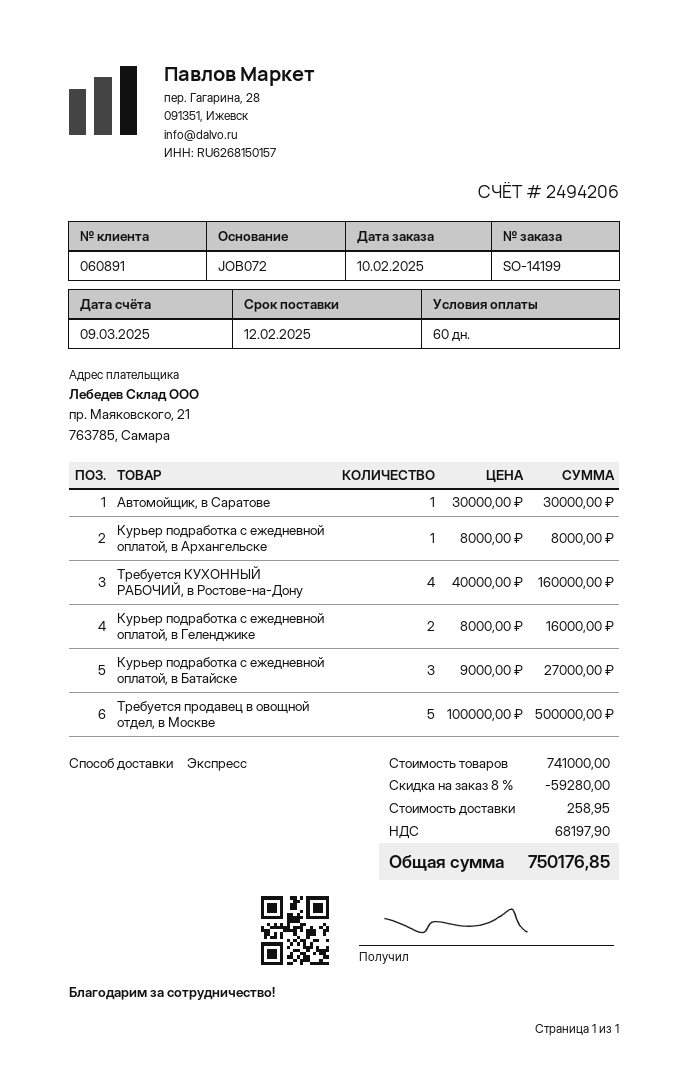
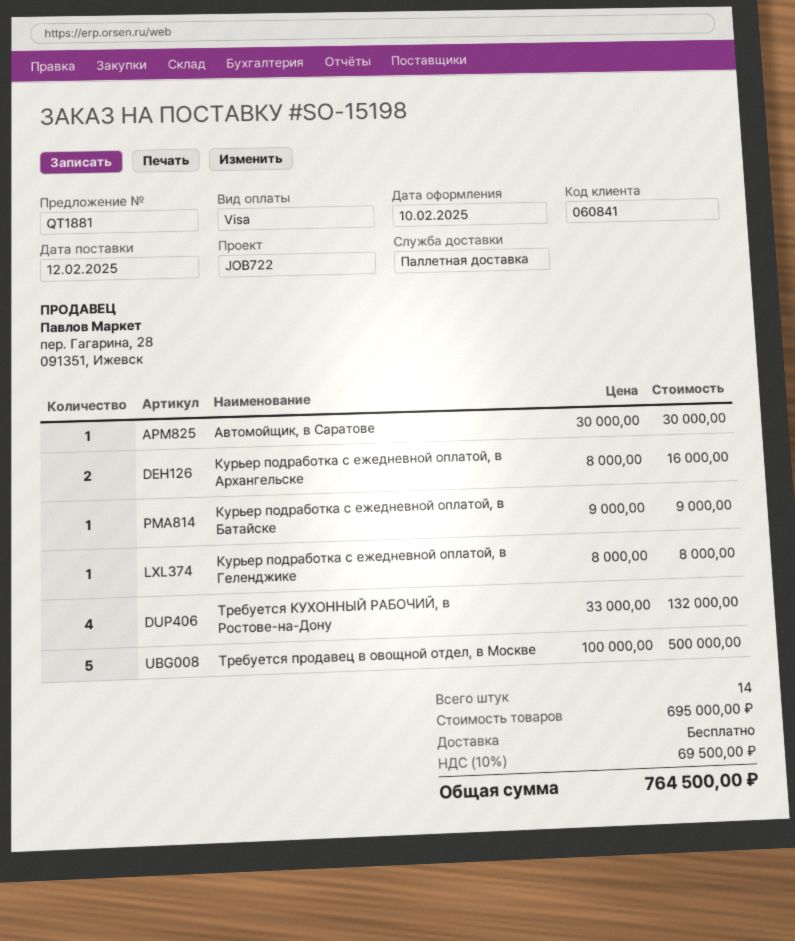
order number: SO-14199 -> SO-15198
customer number: 060891 -> 060841
reference: JOB072 -> JOB722
shipping method: express -> pallet freight
Курьер подработка с ежедневной оплатой, в Архангельске: 1 x 8000.00 = 8000.00 -> 2 x 8000.00 = 16000.00
Требуется КУХОННЫЙ РАБОЧИЙ, в Ростове-на-Дону: 4 x 40000.00 = 160000.00 -> 4 x 33000.00 = 132000.00
Курьер подработка с ежедневной оплатой, в Геленджике: 2 x 8000.00 = 16000.00 -> 1 x 8000.00 = 8000.00
Курьер подработка с ежедневной оплатой, в Батайске: 3 x 9000.00 = 27000.00 -> 1 x 9000.00 = 9000.00
subtotal: 741000.00 -> 695000.00
discount: 8% = 59280.00 -> none
shipping: 258.95 -> 0.00
tax: 68197.90 -> 69500.00
total: 750176.85 -> 764500.00

